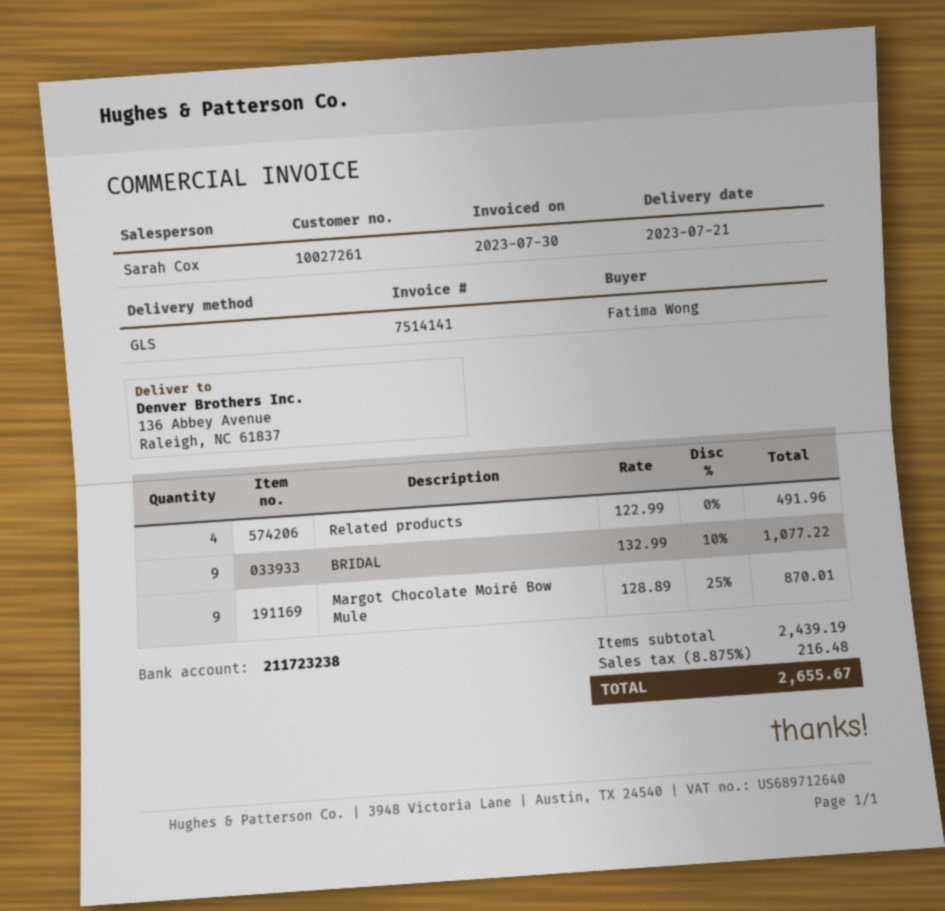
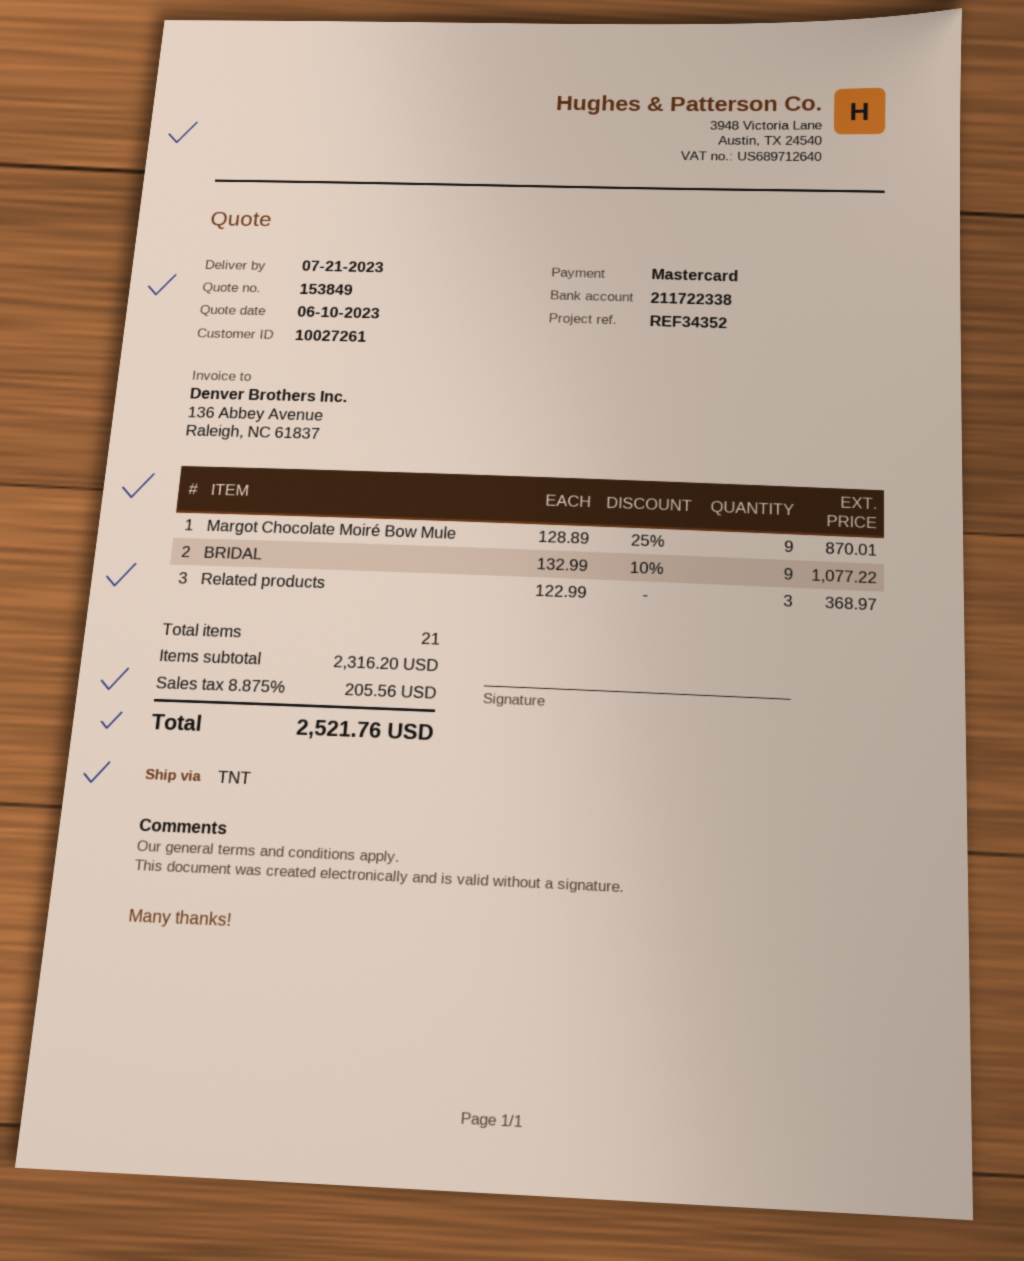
bank account: 211723238 -> 211722338
shipping method: GLS -> TNT
Related products: 4 x 122.99 = 491.96 -> 3 x 122.99 = 368.97
subtotal: 2439.19 -> 2316.20
tax: 8.875% = 216.48 -> 8.875% = 205.56
total: 2655.67 -> 2521.76

